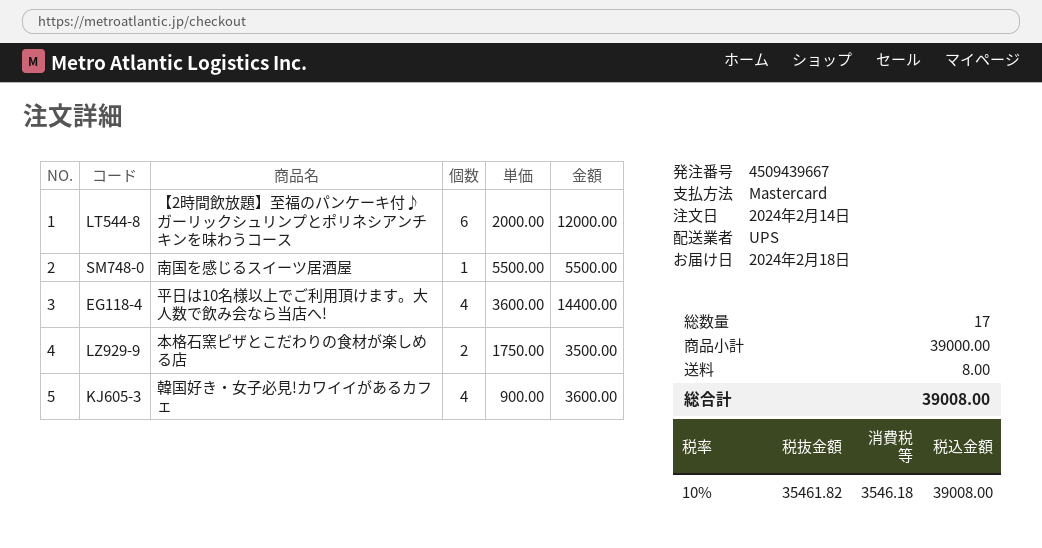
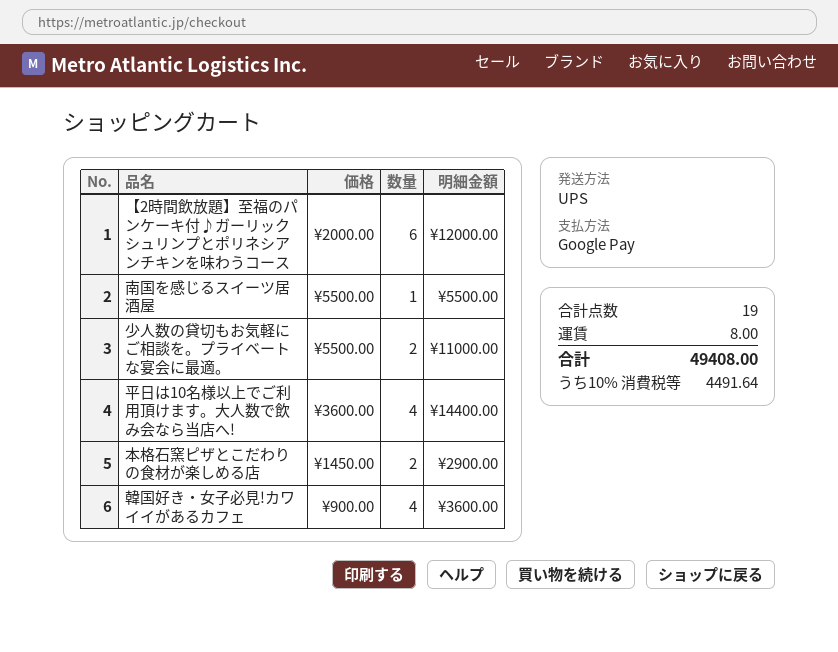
payment method: Mastercard -> Google Pay
本格石窯ピザとこだわりの食材が楽しめる店: 2 x 1750.00 = 3500.00 -> 2 x 1450.00 = 2900.00
少人数の貸切もお気軽にご相談を。プライベートな宴会に最適。: none -> 2 x 5500.00 = 11000.00
total quantity: 17 -> 19
tax: 10% = 3546.18 -> 10% = 4491.64
total: 39008.00 -> 49408.00

